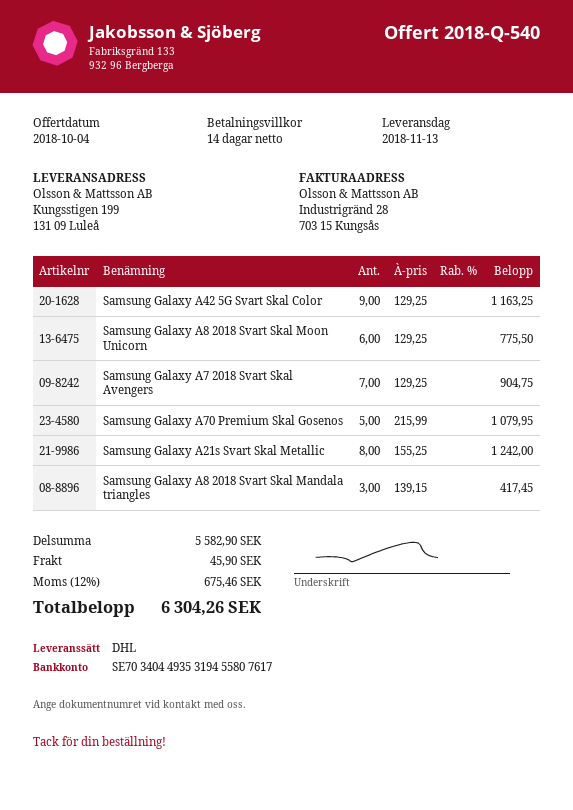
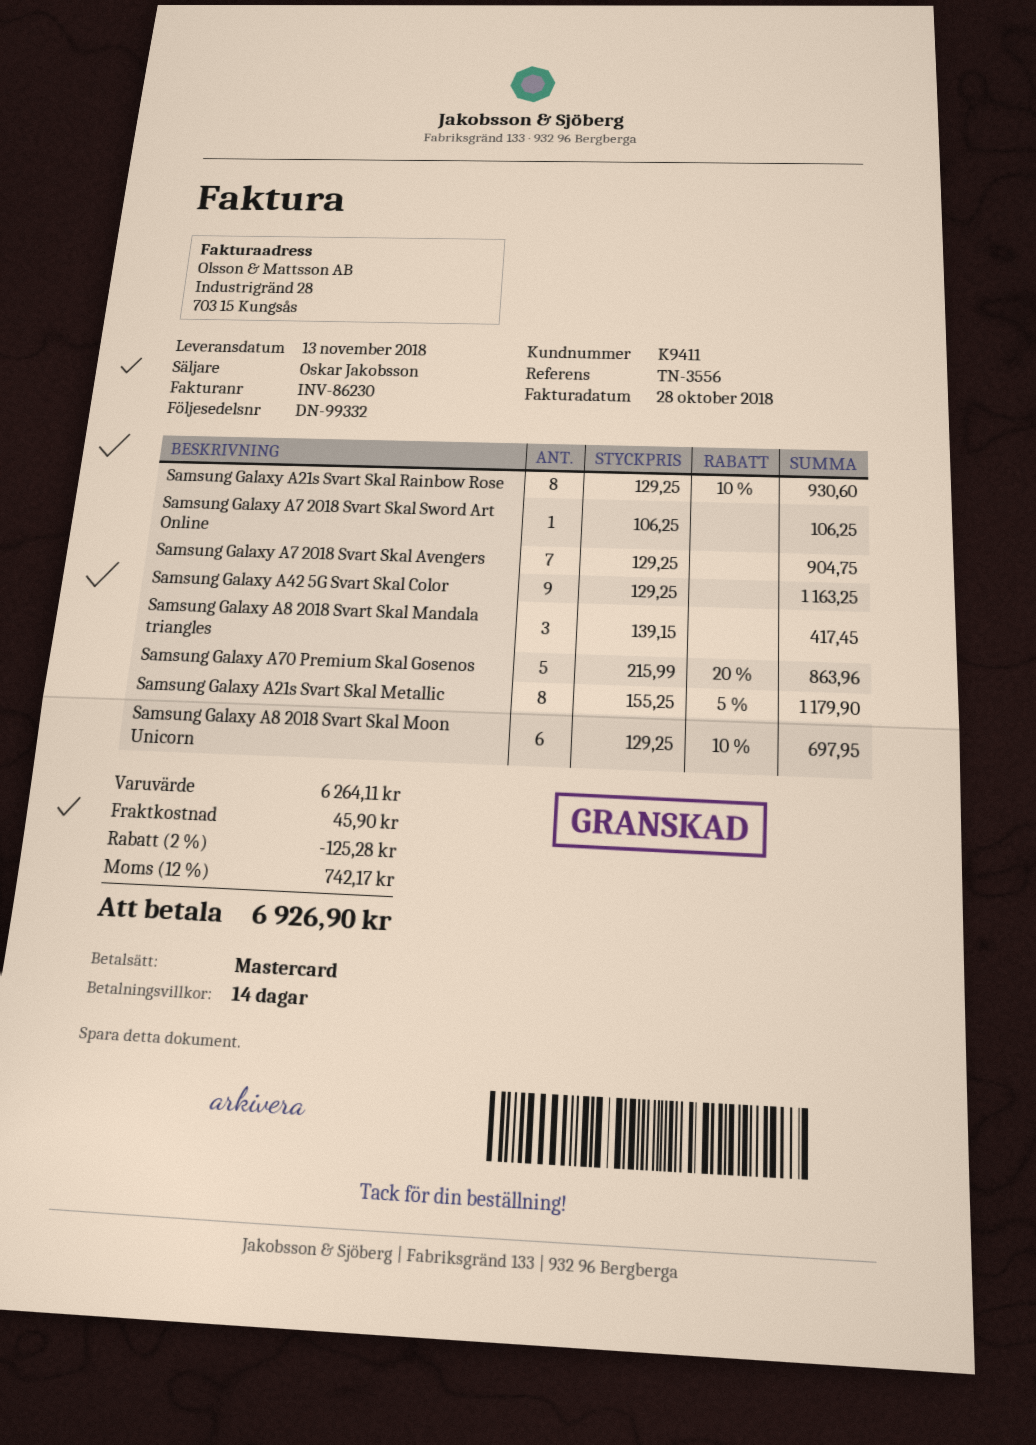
Samsung Galaxy A8 2018 Svart Skal Moon Unicorn: 6 x 129.25 = 775.50 -> 6 x 129.25 - 10% = 697.95
Samsung Galaxy A70 Premium Skal Gosenos: 5 x 215.99 = 1079.95 -> 5 x 215.99 - 20% = 863.96
Samsung Galaxy A21s Svart Skal Metallic: 8 x 155.25 = 1242.00 -> 8 x 155.25 - 5% = 1179.90
Samsung Galaxy A21s Svart Skal Rainbow Rose: none -> 8 x 129.25 - 10% = 930.60
Samsung Galaxy A7 2018 Svart Skal Sword Art Online: none -> 1 x 106.25 = 106.25
subtotal: 5582.90 -> 6264.11
discount: none -> 2% = 125.28
tax: 12% = 675.46 -> 12% = 742.17
total: 6304.26 -> 6926.90

